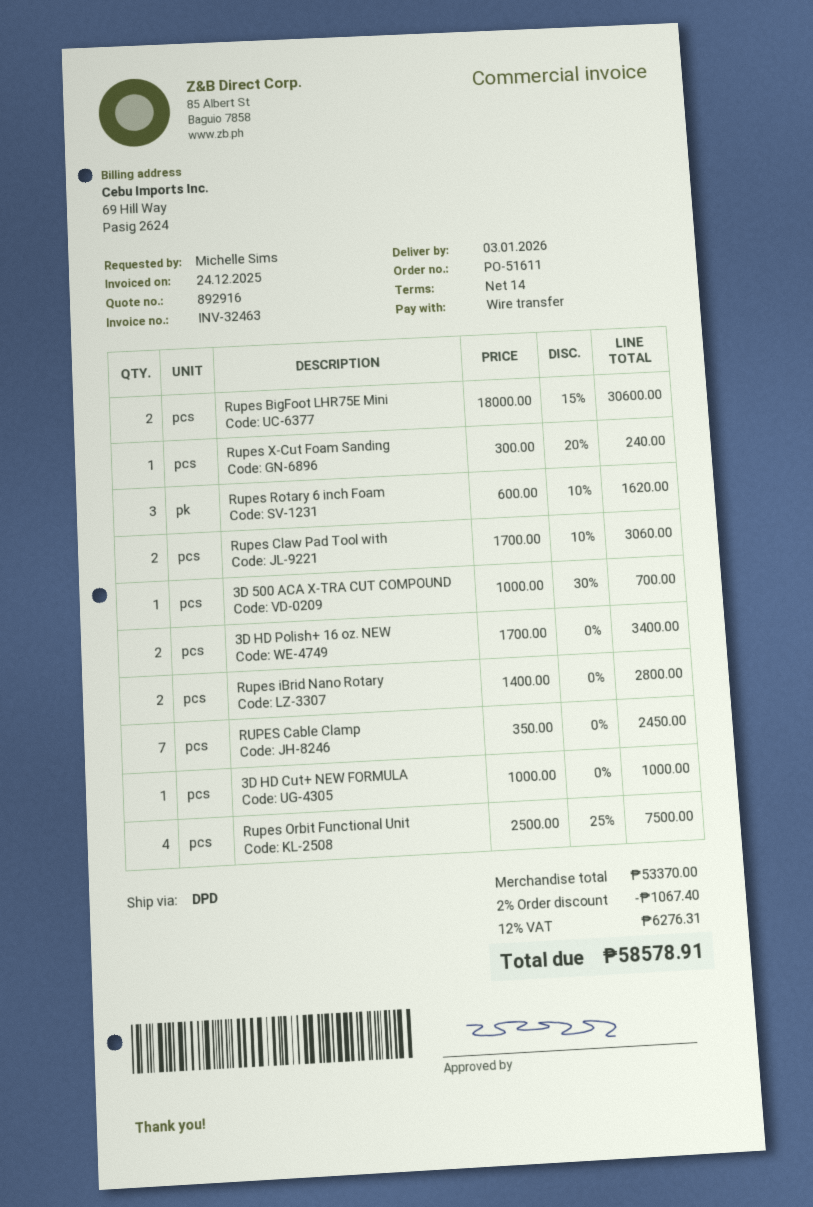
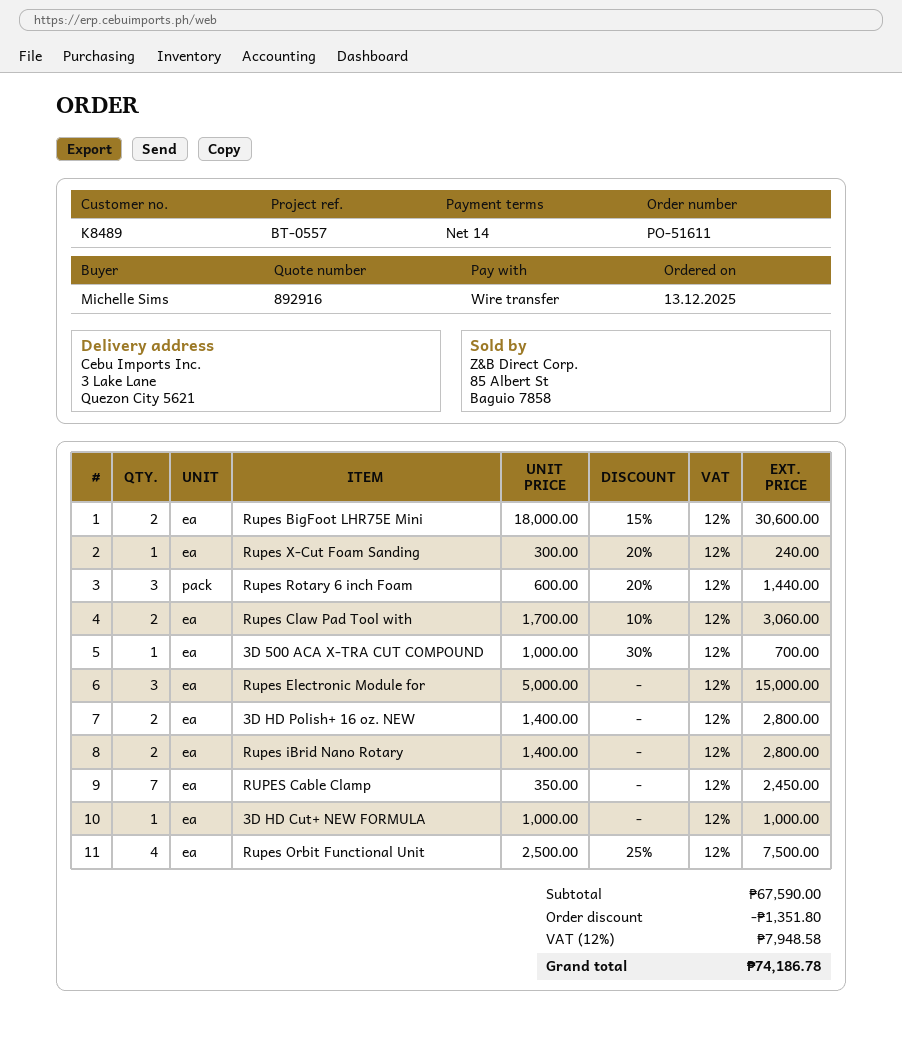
Rupes Rotary 6 inch Foam: 3 x 600.00 - 10% = 1620.00 -> 3 x 600.00 - 20% = 1440.00
3D HD Polish+ 16 oz. NEW: 2 x 1700.00 = 3400.00 -> 2 x 1400.00 = 2800.00
Rupes Electronic Module for: none -> 3 x 5000.00 = 15000.00
subtotal: 53370.00 -> 67590.00
discount: 1067.40 -> 1351.80
tax: 12% = 6276.31 -> 12% = 7948.58
total: 58578.91 -> 74186.78

